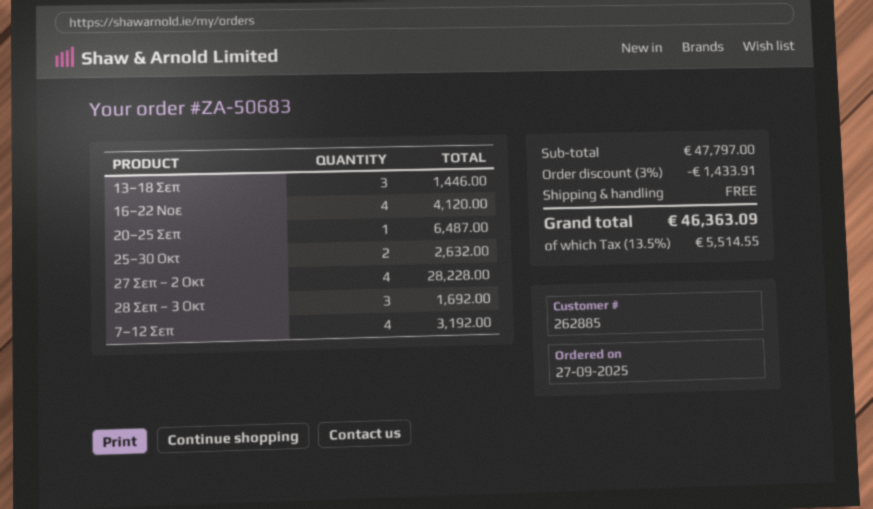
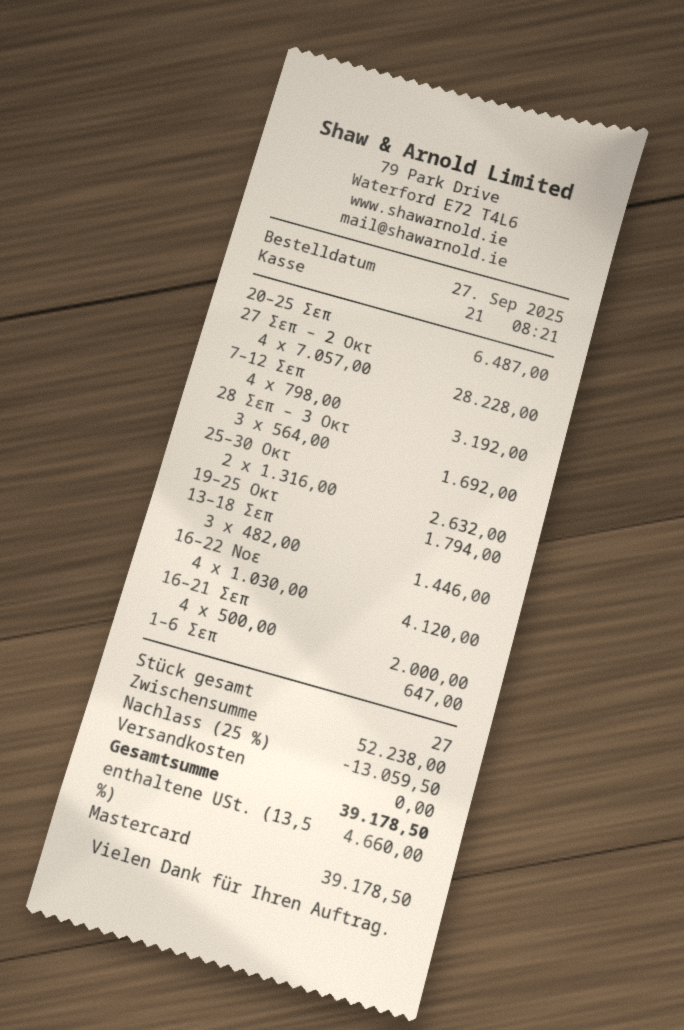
19–25 Οκτ: none -> 1 for 1794.00
16–21 Σεπ: none -> 4 for 2000.00
1–6 Σεπ: none -> 1 for 647.00
subtotal: 47797.00 -> 52238.00
discount: 3% = 1433.91 -> 25% = 13059.50
tax: 13.5% = 5514.55 -> 13.5% = 4660.00
total: 46363.09 -> 39178.50

